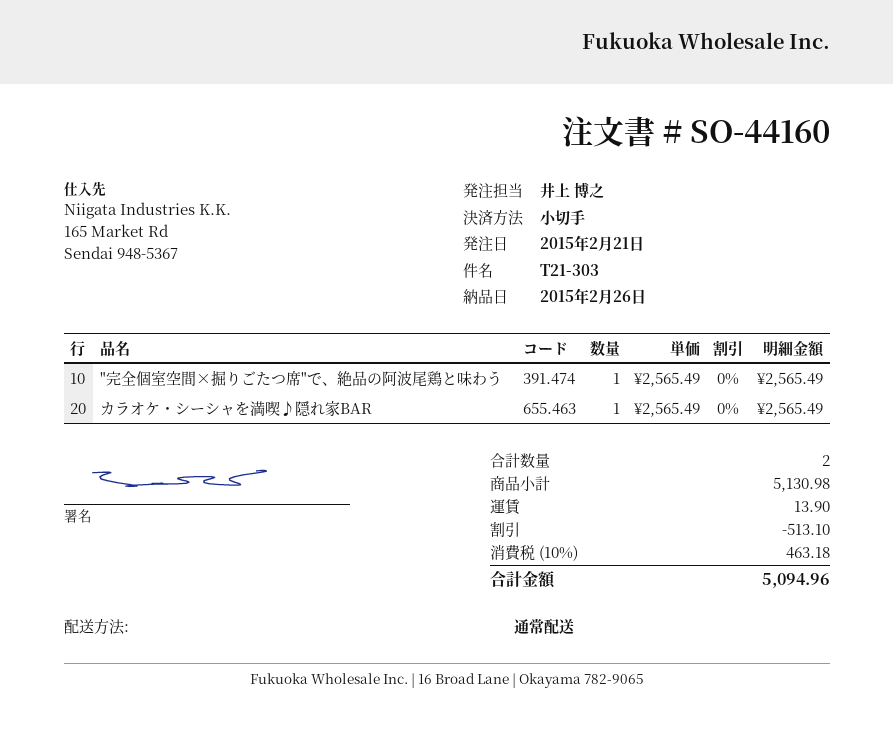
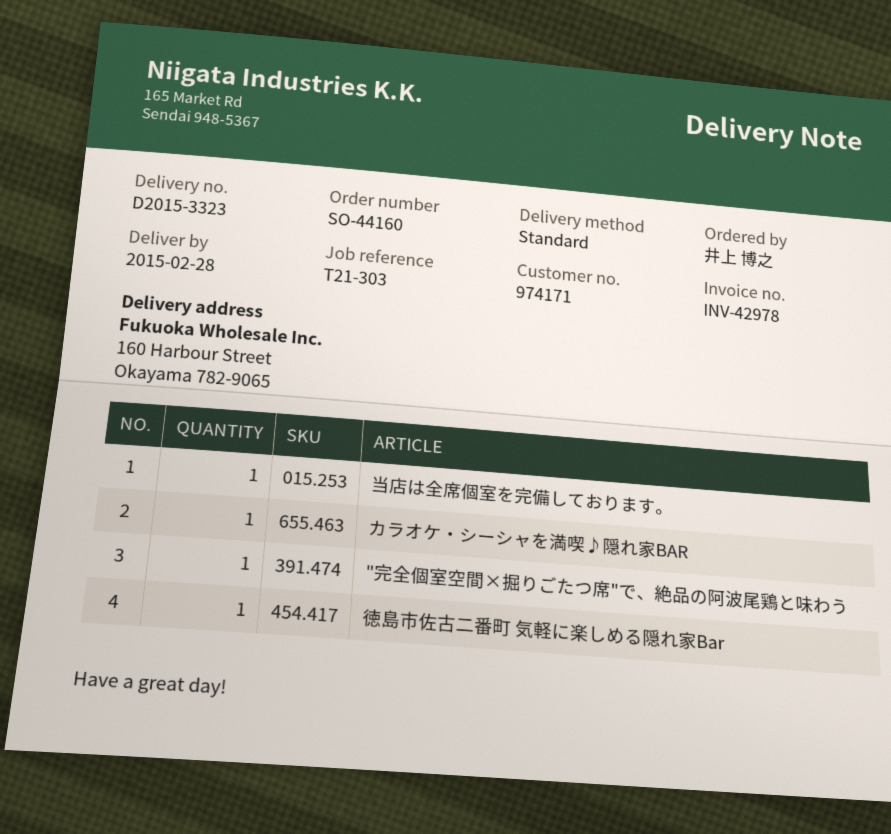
delivery date: 2015-02-26 -> 2015-02-28
当店は全席個室を完備しております。: none -> 1
徳島市佐古二番町 気軽に楽しめる隠れ家Bar: none -> 1

